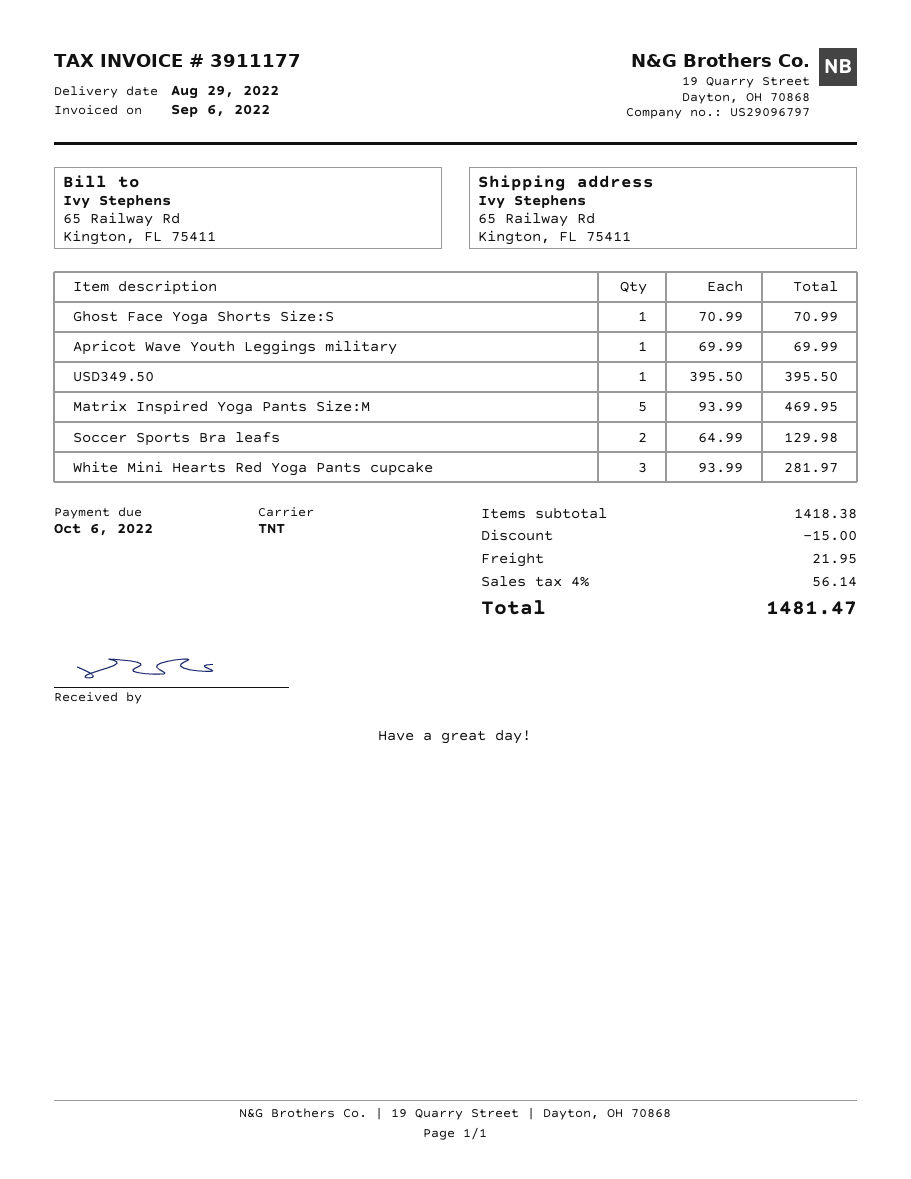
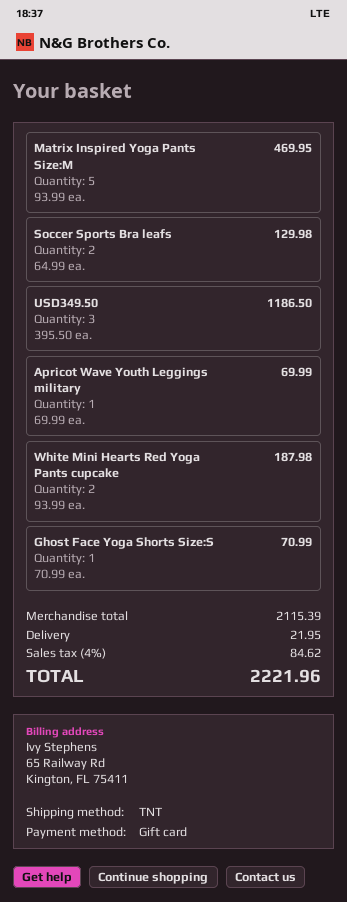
USD349.50: 1 x 395.50 = 395.50 -> 3 x 395.50 = 1186.50
White Mini Hearts Red Yoga Pants cupcake: 3 x 93.99 = 281.97 -> 2 x 93.99 = 187.98
subtotal: 1418.38 -> 2115.39
discount: 15.00 -> none
tax: 4% = 56.14 -> 4% = 84.62
total: 1481.47 -> 2221.96

